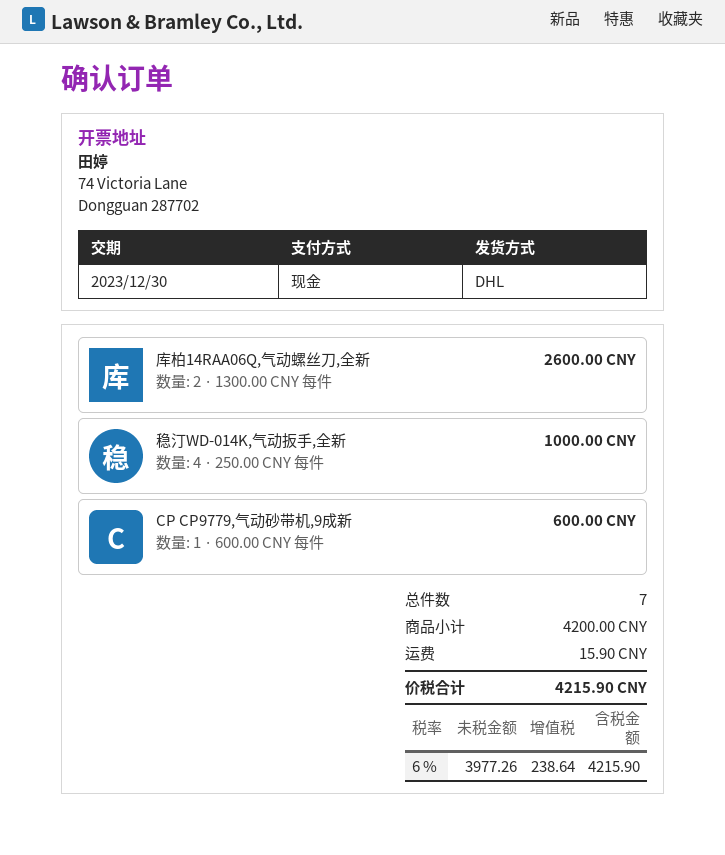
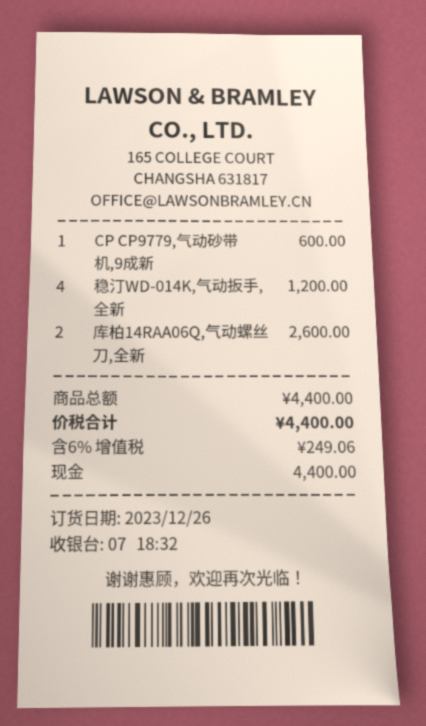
稳汀WD-014K,气动扳手,全新: 4 for 1000.00 -> 4 for 1200.00
subtotal: 4200.00 -> 4400.00
shipping: 15.90 -> none
tax: 6% = 238.64 -> 6% = 249.06
total: 4215.90 -> 4400.00

